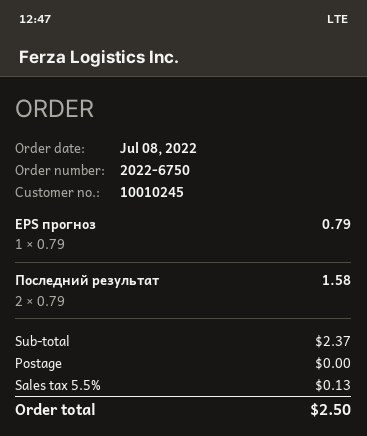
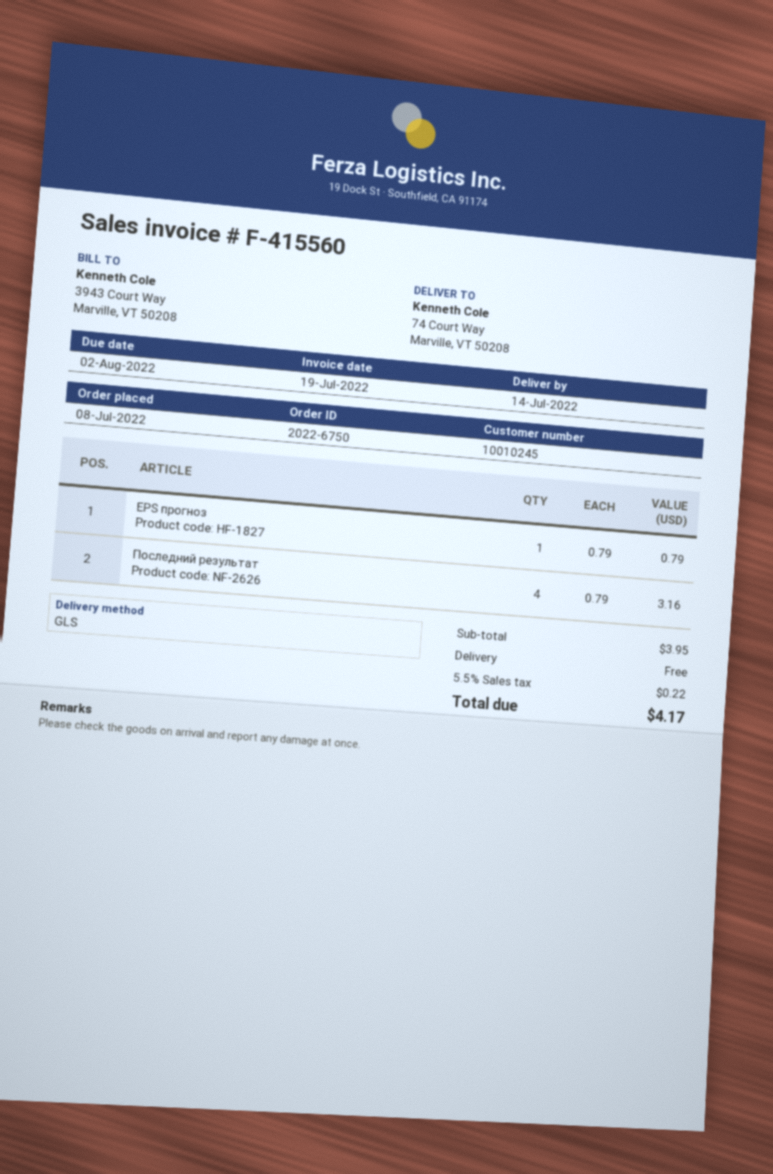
Последний результат: 2 x 0.79 = 1.58 -> 4 x 0.79 = 3.16
subtotal: 2.37 -> 3.95
tax: 5.5% = 0.13 -> 5.5% = 0.22
total: 2.50 -> 4.17

